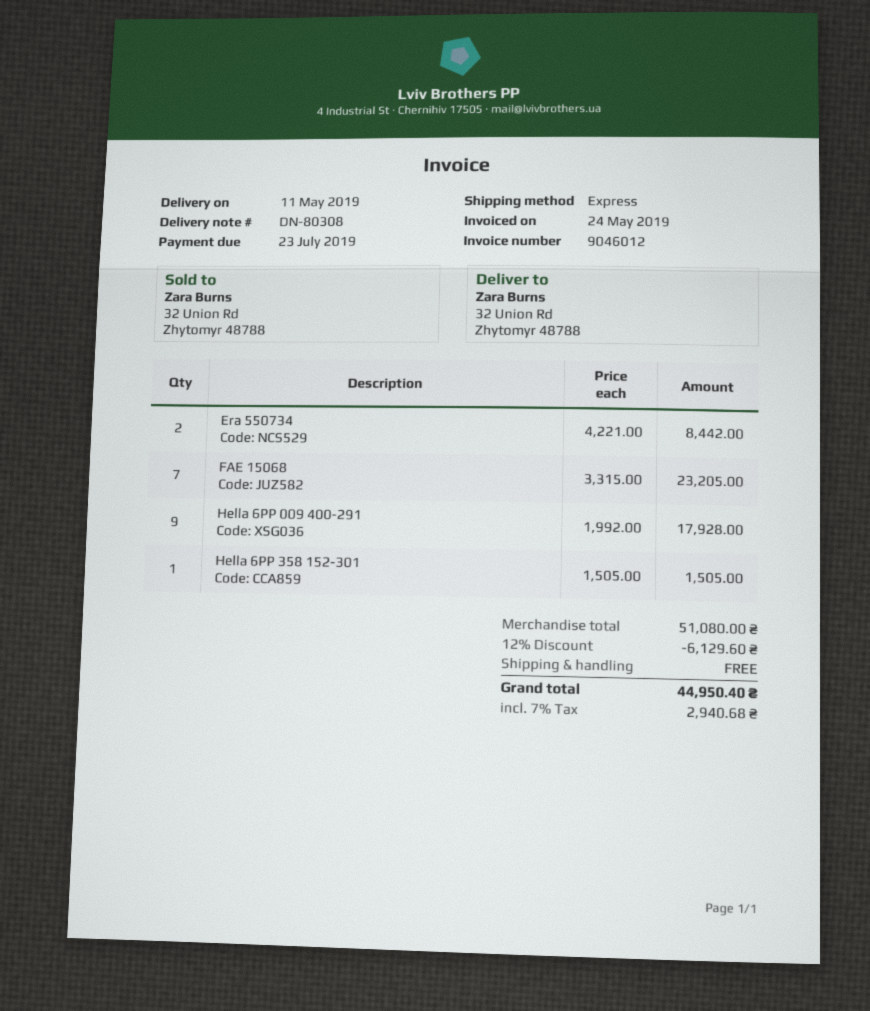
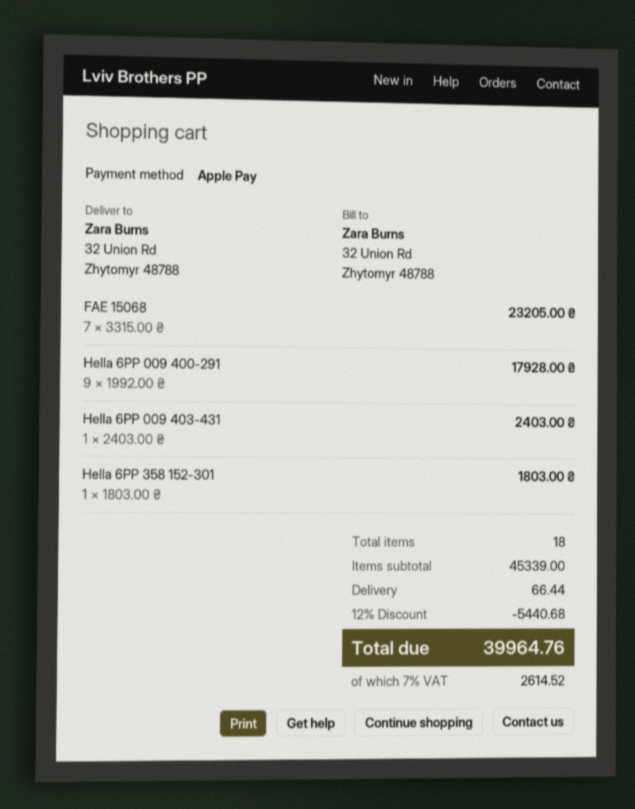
Era 550734: 2 x 4221.00 = 8442.00 -> none
Hella 6PP 358 152-301: 1 x 1505.00 = 1505.00 -> 1 x 1803.00 = 1803.00
Hella 6PP 009 403-431: none -> 1 x 2403.00 = 2403.00
subtotal: 51080.00 -> 45339.00
discount: 12% = 6129.60 -> 12% = 5440.68
shipping: 0.00 -> 66.44
tax: 7% = 2940.68 -> 7% = 2614.52
total: 44950.40 -> 39964.76

